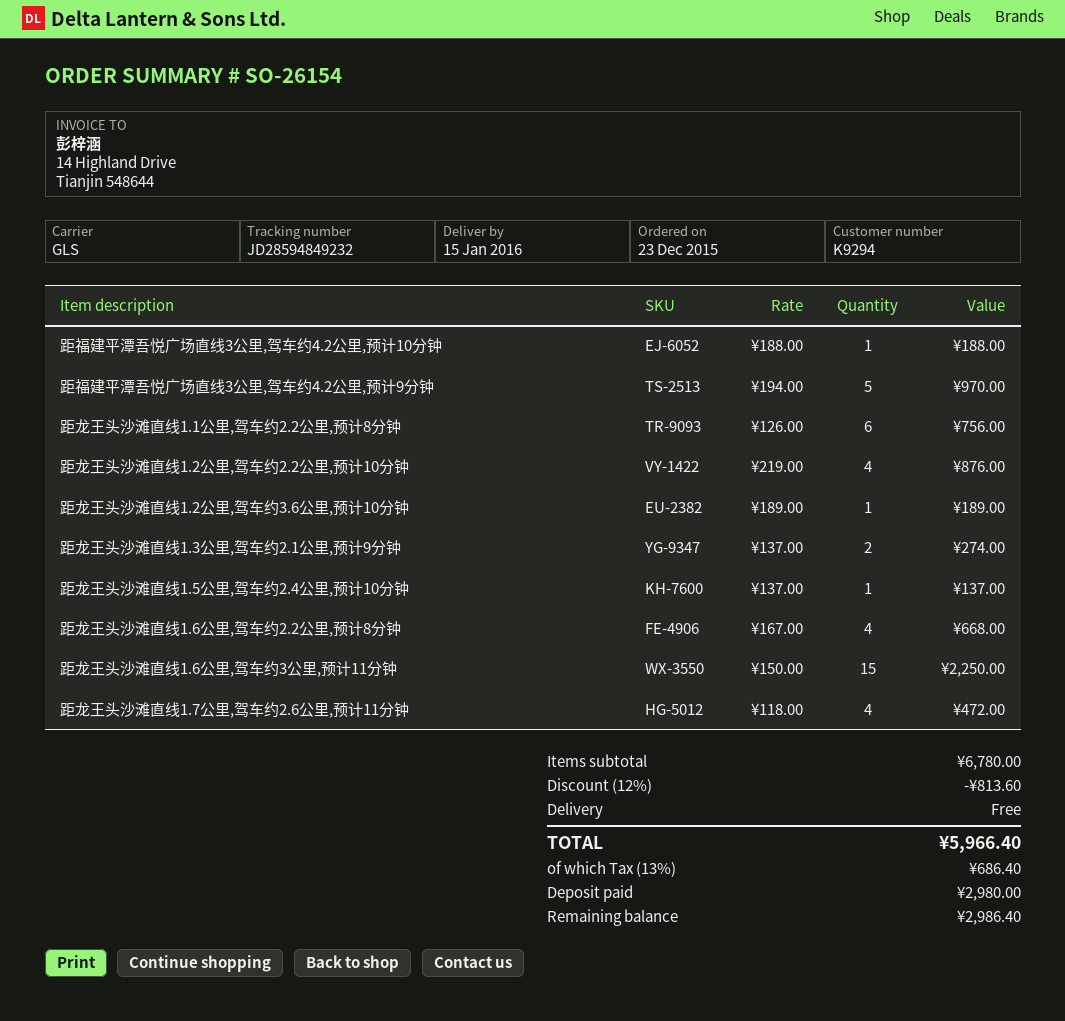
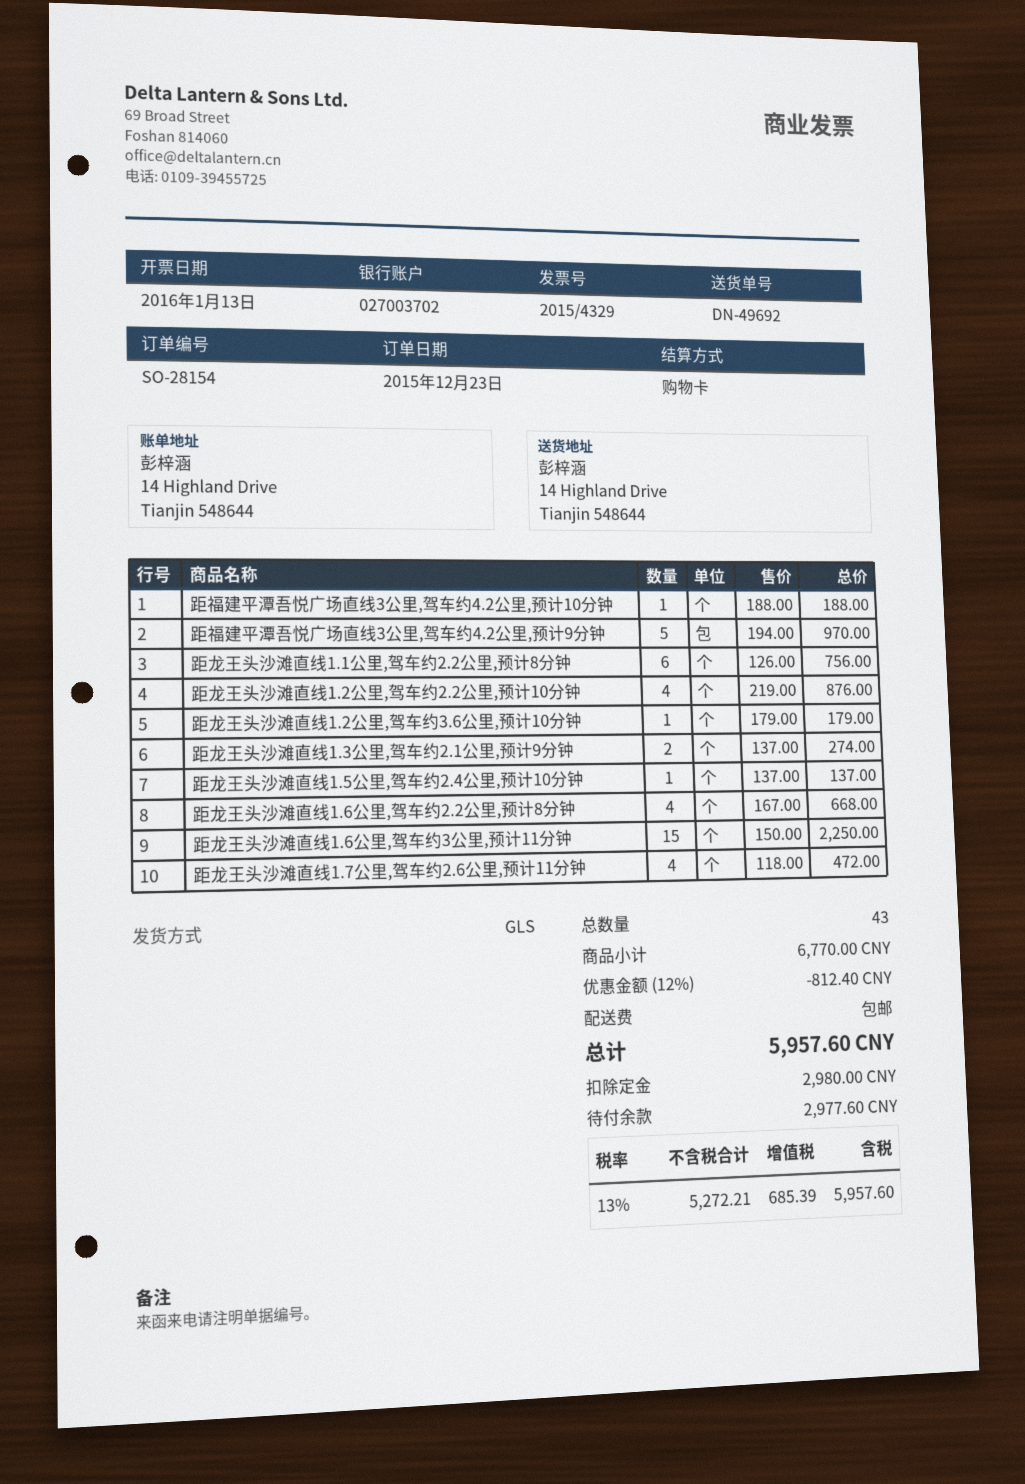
order number: SO-26154 -> SO-28154
距龙王头沙滩直线1.2公里,驾车约3.6公里,预计10分钟: 1 x 189.00 = 189.00 -> 1 x 179.00 = 179.00
subtotal: 6780.00 -> 6770.00
discount: 12% = 813.60 -> 12% = 812.40
tax: 13% = 686.40 -> 13% = 685.39
total: 5966.40 -> 5957.60
balance: 2986.40 -> 2977.60

